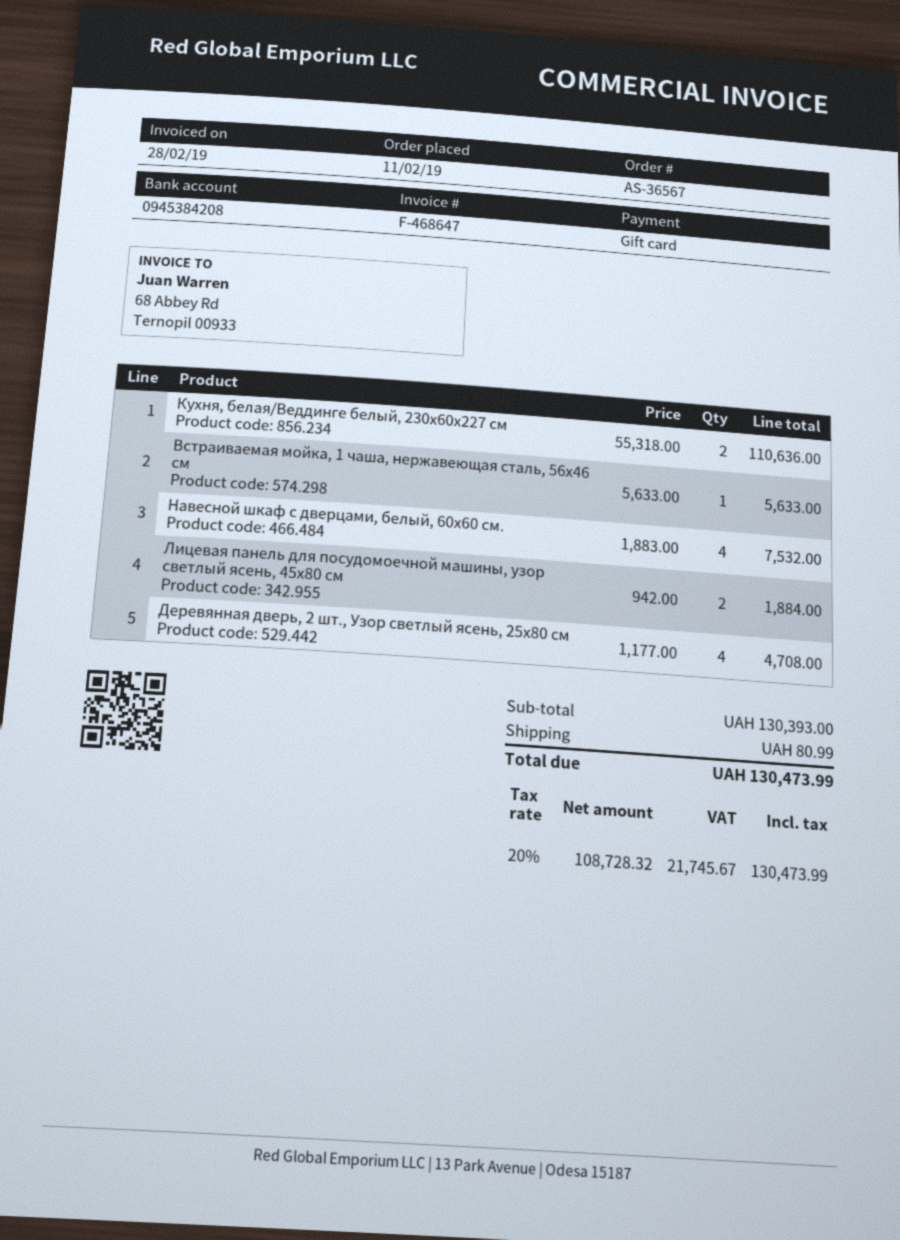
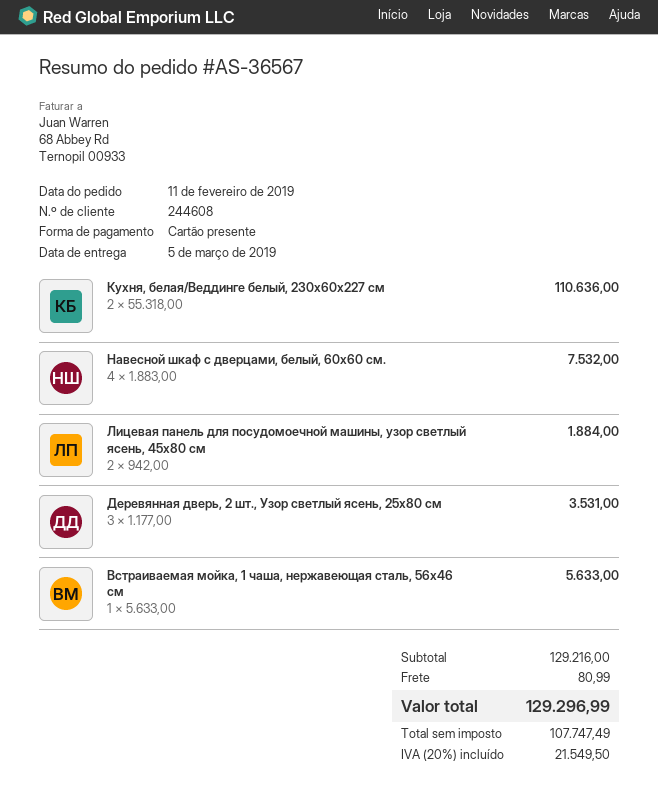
Деревянная дверь, 2 шт., Узор светлый ясень, 25x80 см: 4 x 1177.00 = 4708.00 -> 3 x 1177.00 = 3531.00
subtotal: 130393.00 -> 129216.00
net: 108728.32 -> 107747.49
tax: 20% = 21745.67 -> 20% = 21549.50
total: 130473.99 -> 129296.99

